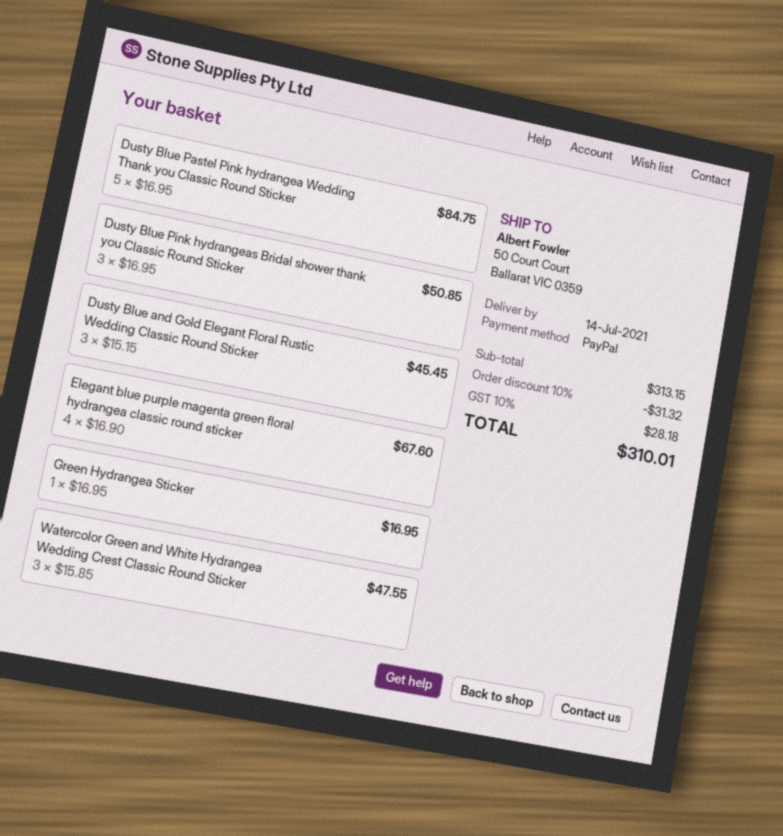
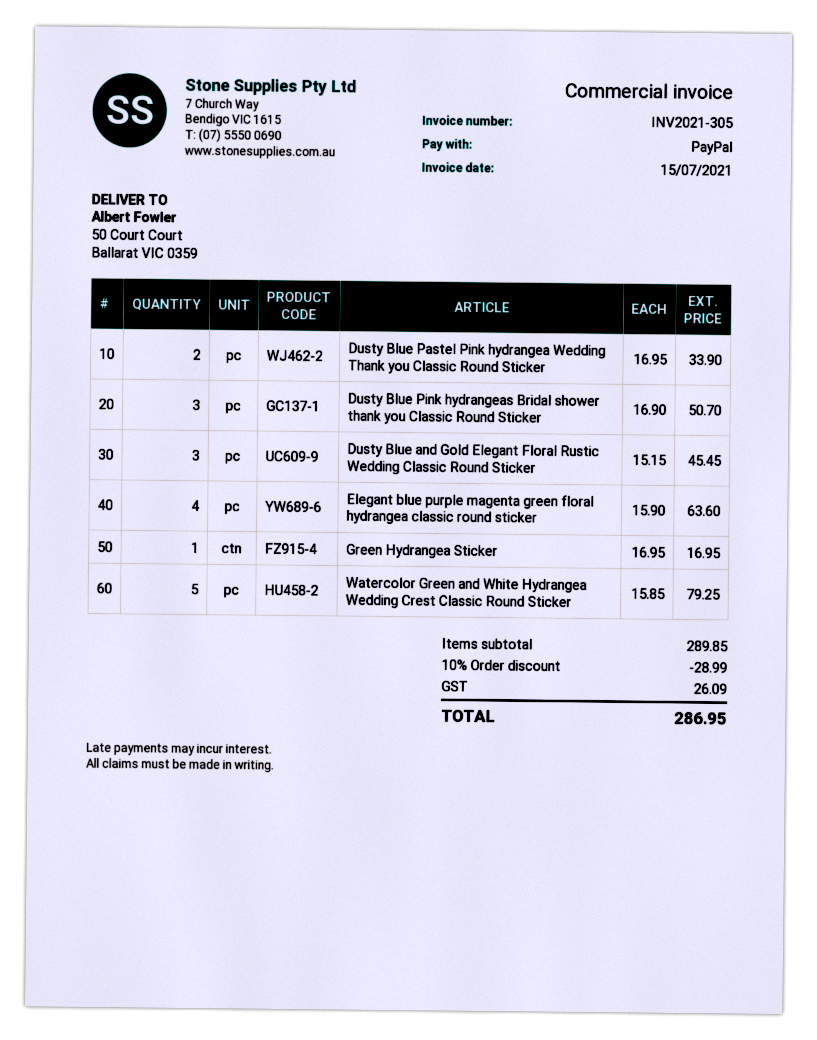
Dusty Blue Pastel Pink hydrangea Wedding Thank you Classic Round Sticker: 5 x 16.95 = 84.75 -> 2 x 16.95 = 33.90
Dusty Blue Pink hydrangeas Bridal shower thank you Classic Round Sticker: 3 x 16.95 = 50.85 -> 3 x 16.90 = 50.70
Elegant blue purple magenta green floral hydrangea classic round sticker: 4 x 16.90 = 67.60 -> 4 x 15.90 = 63.60
Watercolor Green and White Hydrangea Wedding Crest Classic Round Sticker: 3 x 15.85 = 47.55 -> 5 x 15.85 = 79.25
subtotal: 313.15 -> 289.85
discount: 10% = 31.32 -> 10% = 28.99
tax: 28.18 -> 26.09
total: 310.01 -> 286.95

